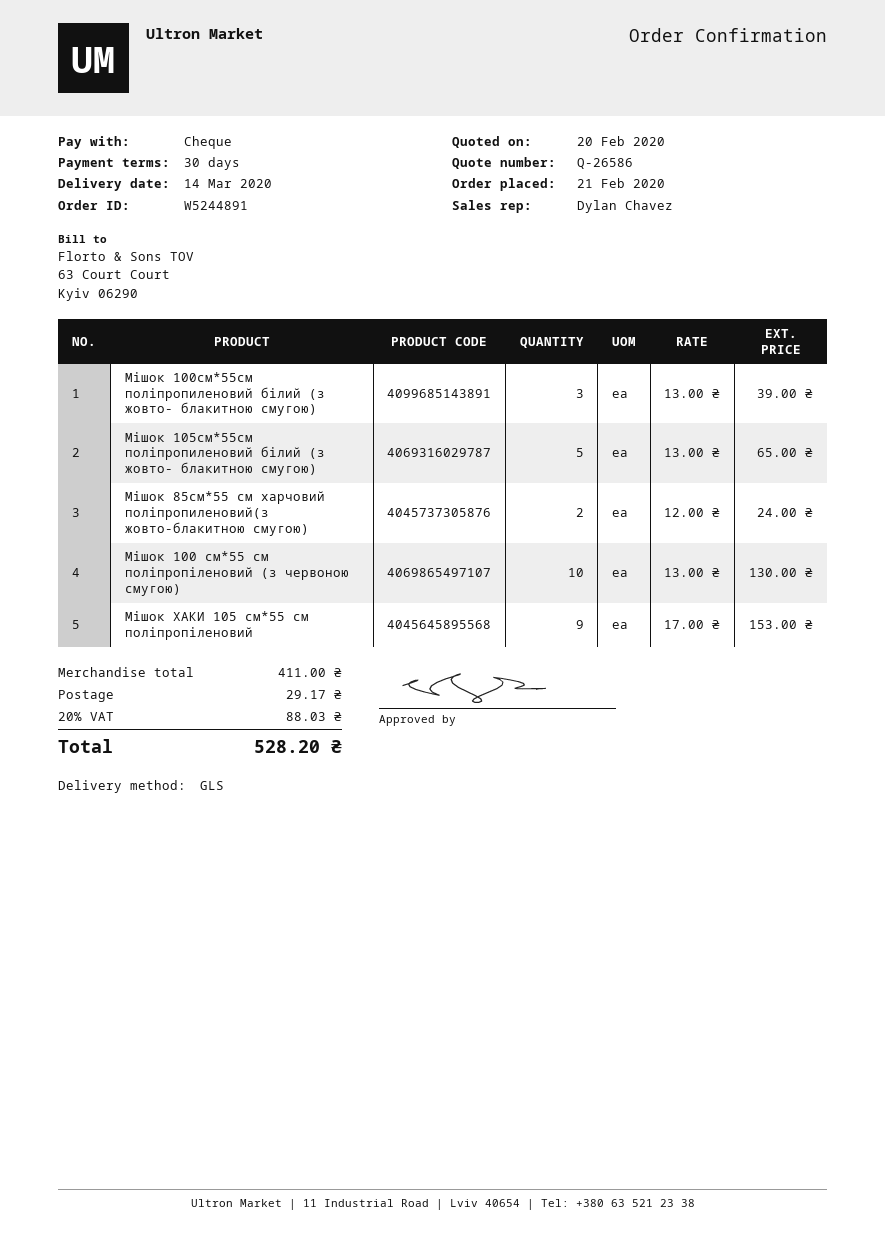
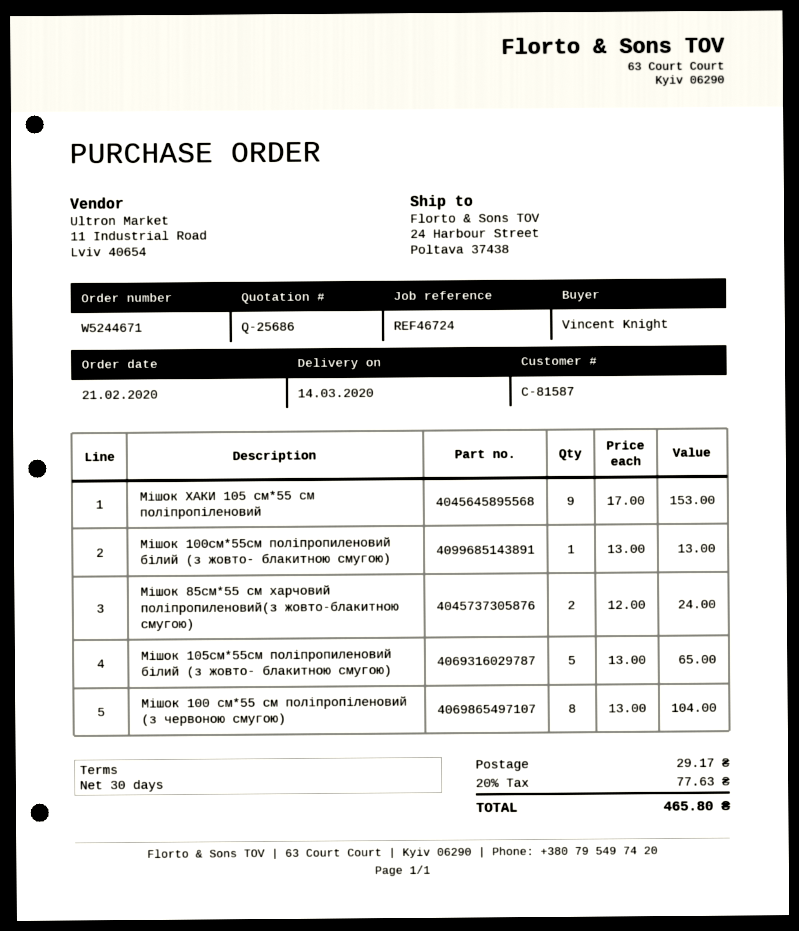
quote number: Q-26586 -> Q-25686
order number: W5244891 -> W5244671
Мішок 100см*55см поліпропиленовий білий (з жовто- блакитною смугою): 3 x 13.00 = 39.00 -> 1 x 13.00 = 13.00
Мішок 100 см*55 см поліпропіленовий (з червоною смугою): 10 x 13.00 = 130.00 -> 8 x 13.00 = 104.00
tax: 20% = 88.03 -> 20% = 77.63
total: 528.20 -> 465.80

